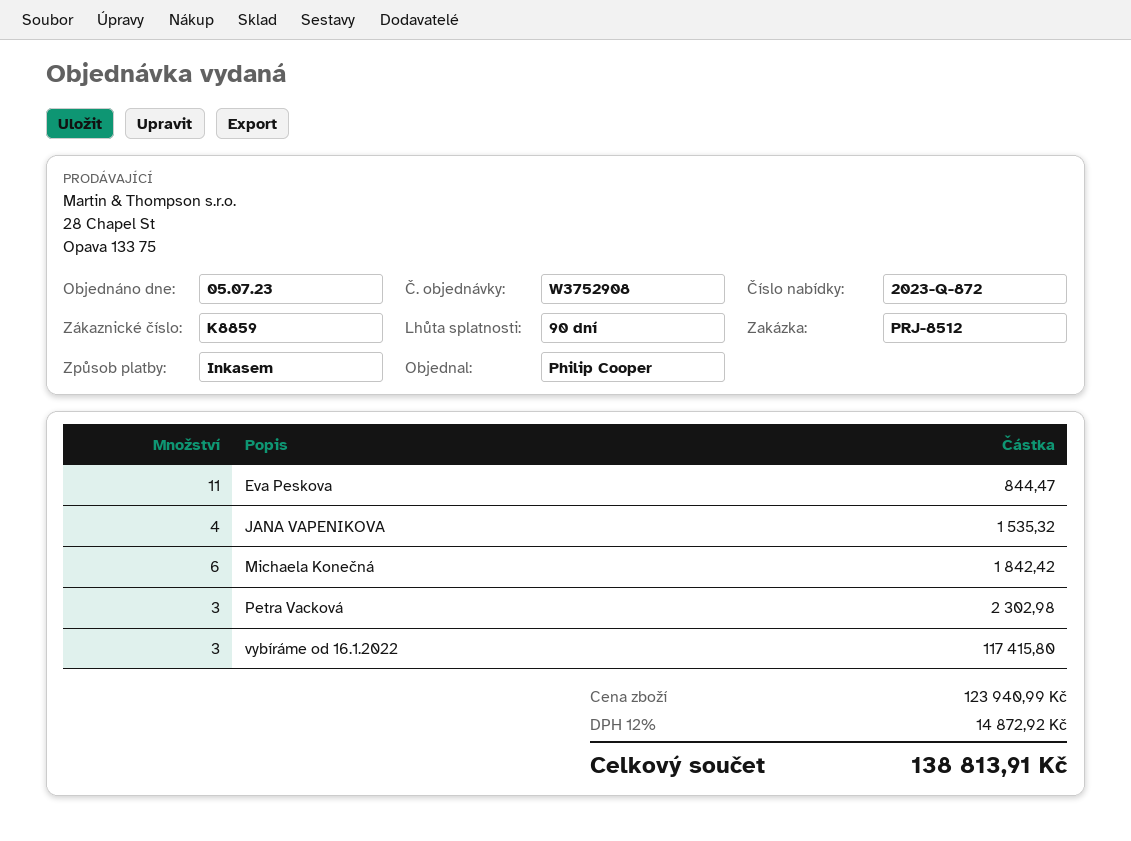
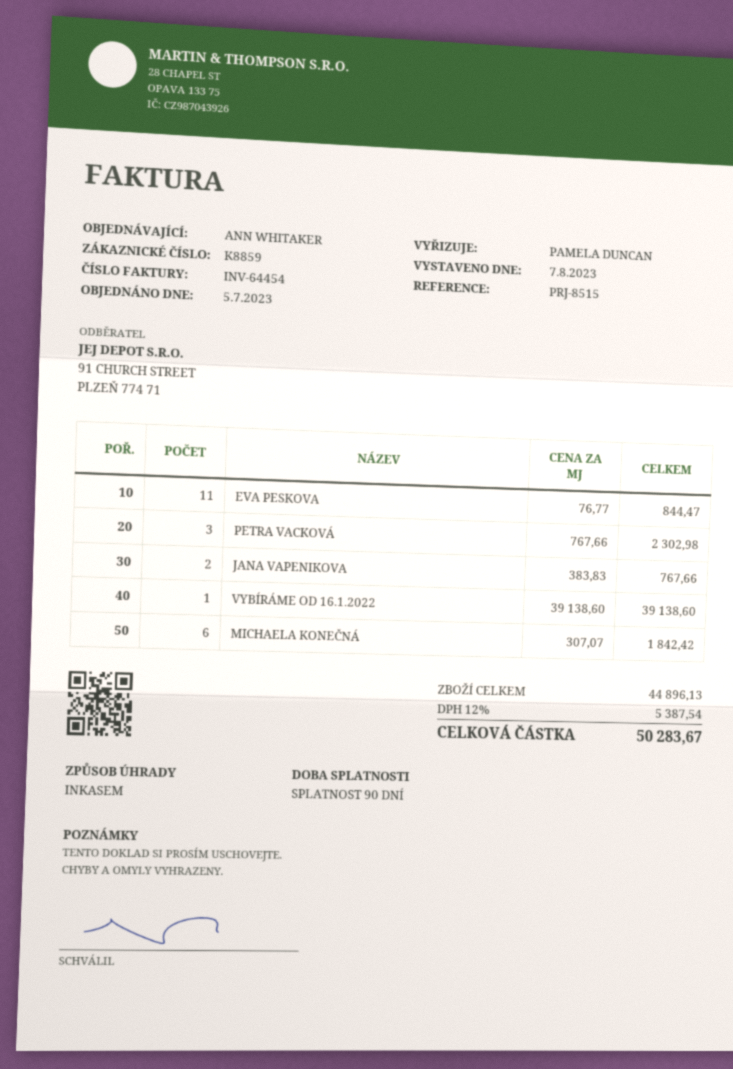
reference: PRJ-8512 -> PRJ-8515
ordered by: Philip Cooper -> ANN WHITAKER
JANA VAPENIKOVA: 4 for 1535.32 -> 2 for 767.66
vybíráme od 16.1.2022: 3 for 117415.80 -> 1 for 39138.60
subtotal: 123940.99 -> 44896.13
tax: 12% = 14872.92 -> 12% = 5387.54
total: 138813.91 -> 50283.67

